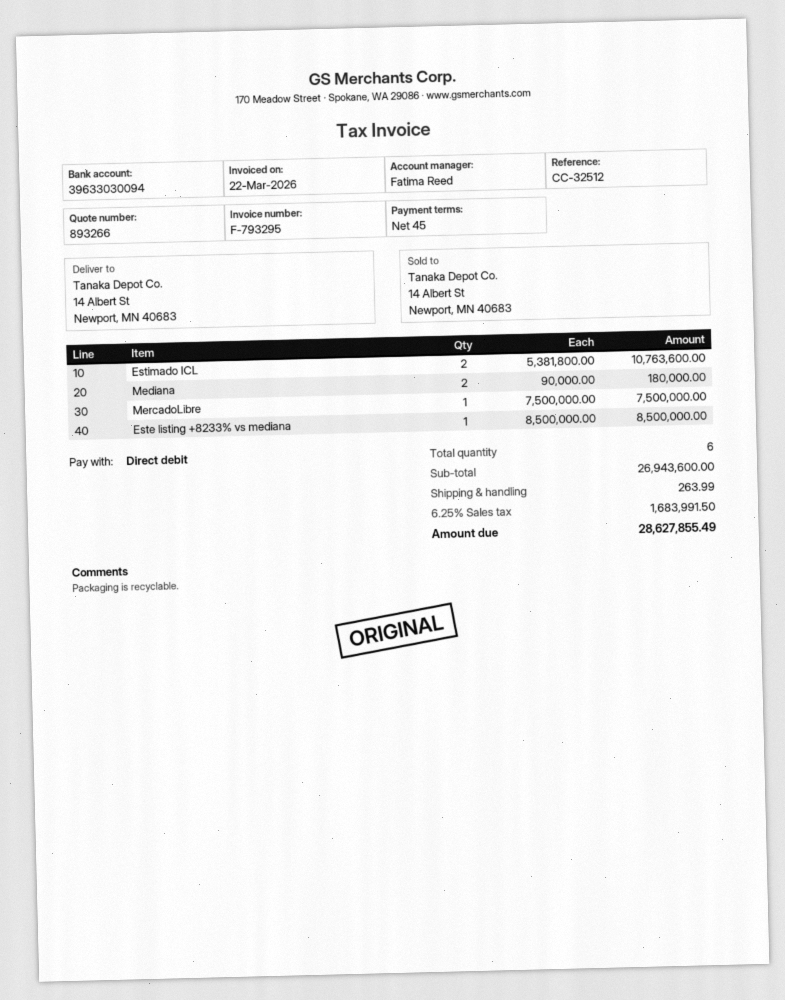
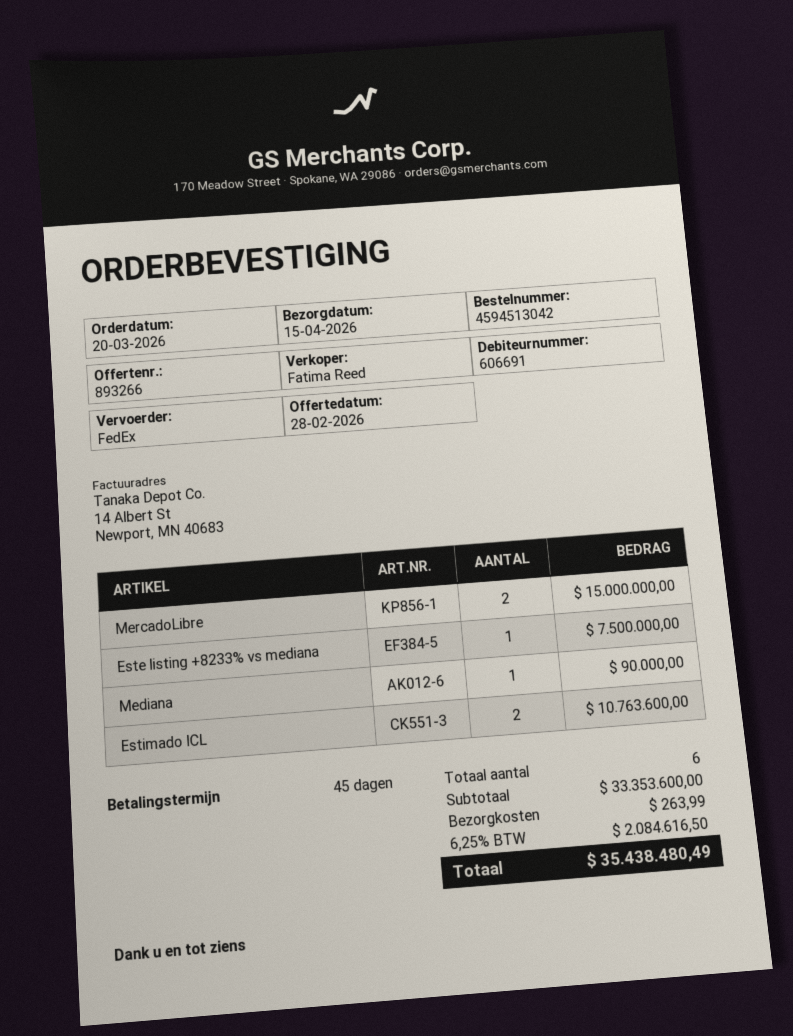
Mediana: 2 for 180000.00 -> 1 for 90000.00
MercadoLibre: 1 for 7500000.00 -> 2 for 15000000.00
Este listing +8233% vs mediana: 1 for 8500000.00 -> 1 for 7500000.00
subtotal: 26943600.00 -> 33353600.00
tax: 6.25% = 1683991.50 -> 6.25% = 2084616.50
total: 28627855.49 -> 35438480.49

